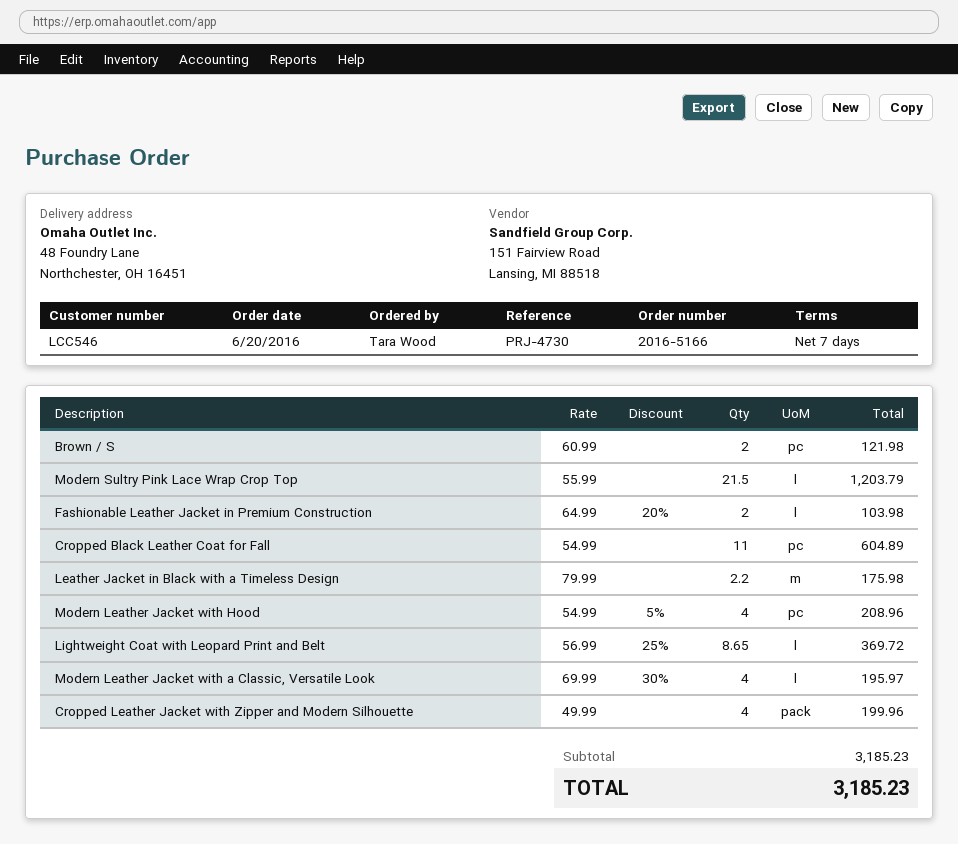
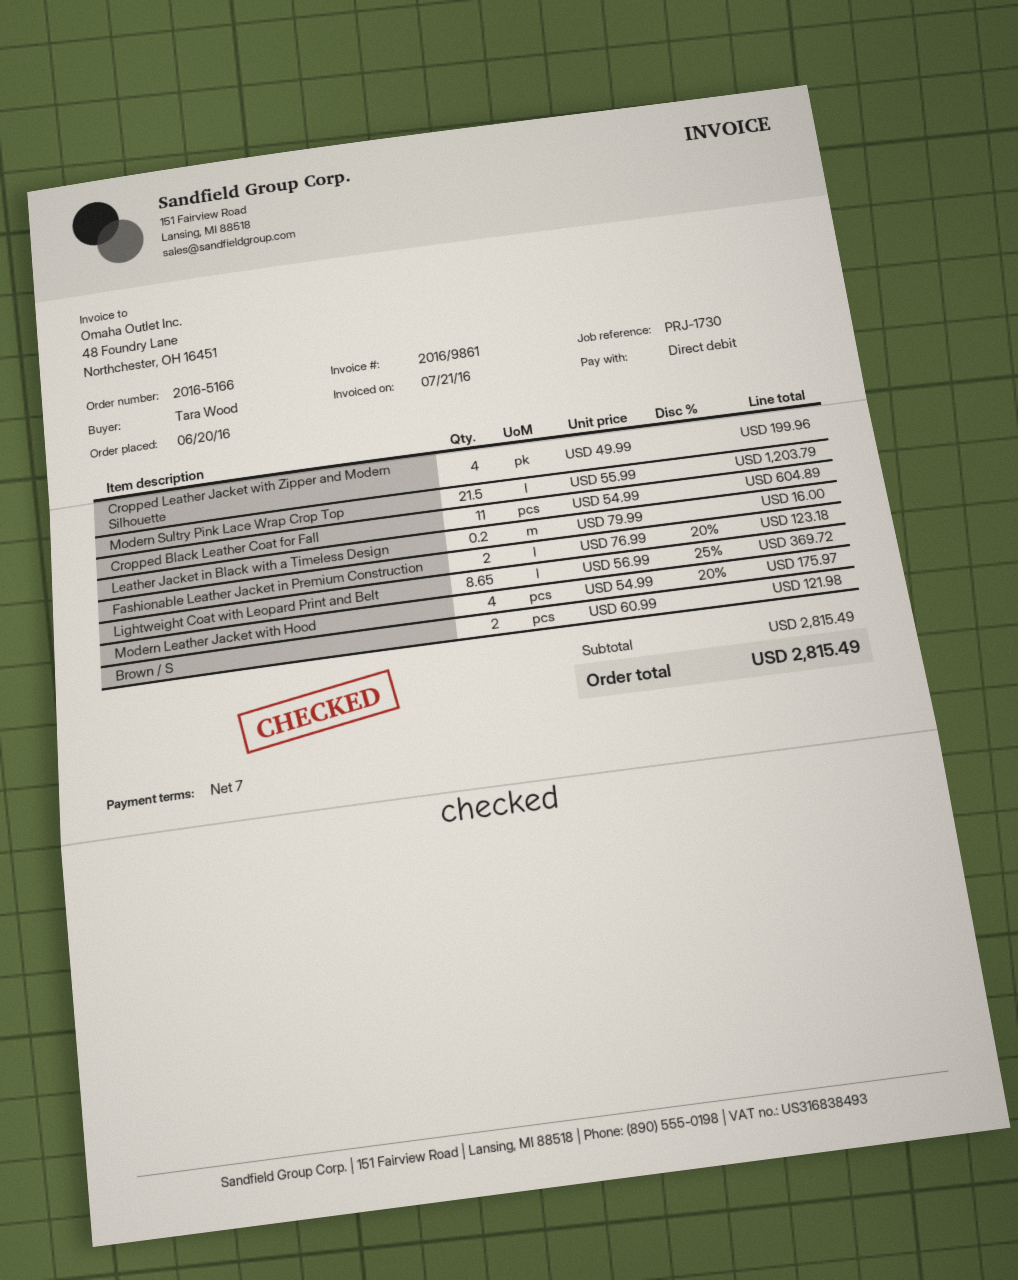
reference: PRJ-4730 -> PRJ-1730
Fashionable Leather Jacket in Premium Construction: 2 x 64.99 - 20% = 103.98 -> 2 x 76.99 - 20% = 123.18
Leather Jacket in Black with a Timeless Design: 2.2 x 79.99 = 175.98 -> 0.2 x 79.99 = 16.00
Modern Leather Jacket with Hood: 4 x 54.99 - 5% = 208.96 -> 4 x 54.99 - 20% = 175.97
Modern Leather Jacket with a Classic, Versatile Look: 4 x 69.99 - 30% = 195.97 -> none
subtotal: 3185.23 -> 2815.49
total: 3185.23 -> 2815.49

